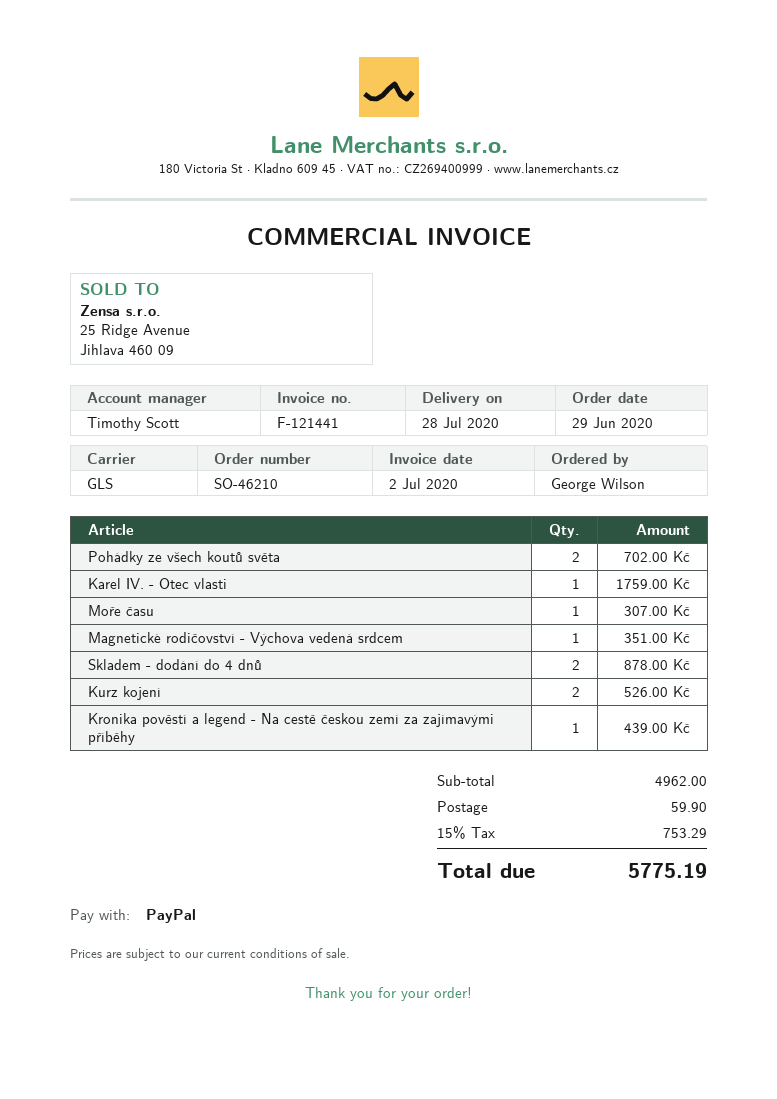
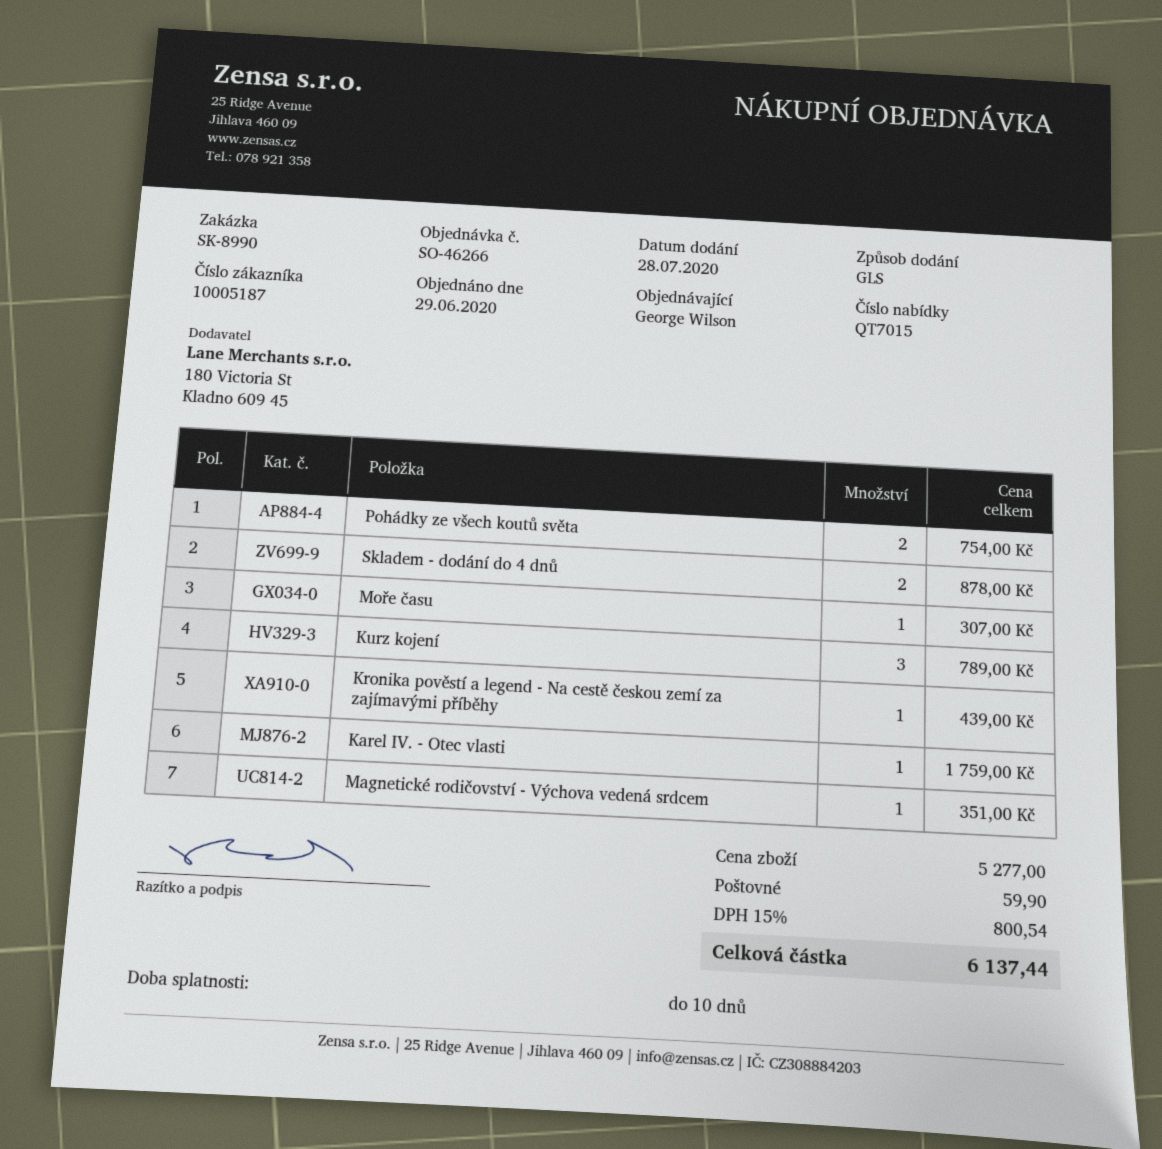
order number: SO-46210 -> SO-46266
Pohádky ze všech koutů světa: 2 for 702.00 -> 2 for 754.00
Kurz kojení: 2 for 526.00 -> 3 for 789.00
subtotal: 4962.00 -> 5277.00
tax: 15% = 753.29 -> 15% = 800.54
total: 5775.19 -> 6137.44

